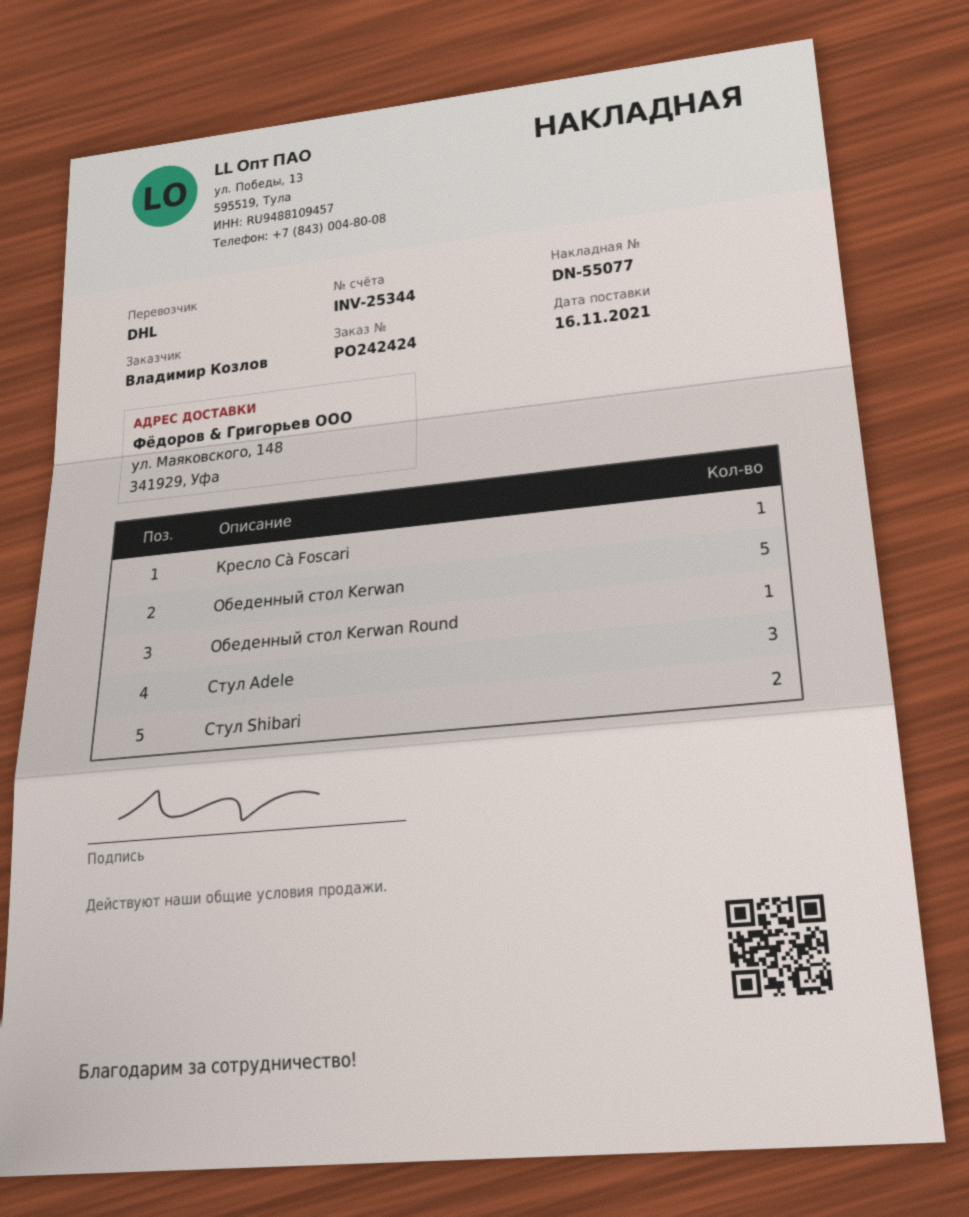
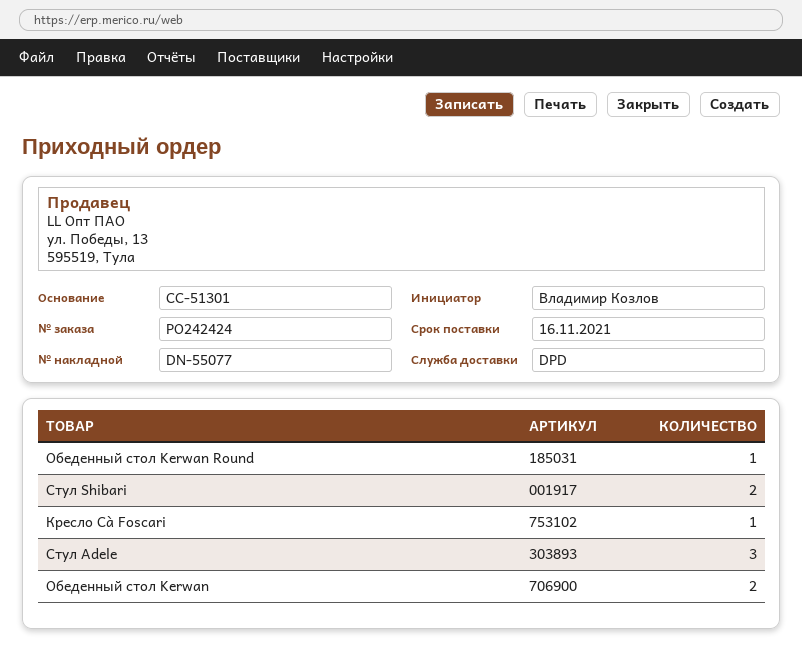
shipping method: DHL -> DPD
Обеденный стол Kerwan: 5 -> 2

